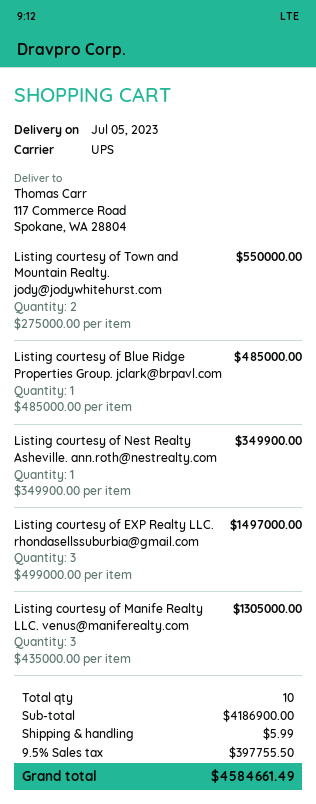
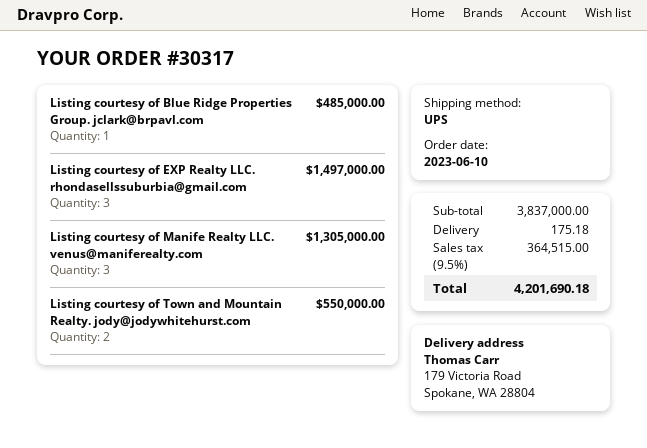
ship to: 117 Commerce Road, Spokane, WA 28804 -> 179 Victoria Road, Spokane, WA 28804
Listing courtesy of Nest Realty Asheville. ann.roth@nestrealty.com: 1 for 349900.00 -> none
subtotal: 4186900.00 -> 3837000.00
shipping: 5.99 -> 175.18
tax: 9.5% = 397755.50 -> 9.5% = 364515.00
total: 4584661.49 -> 4201690.18

